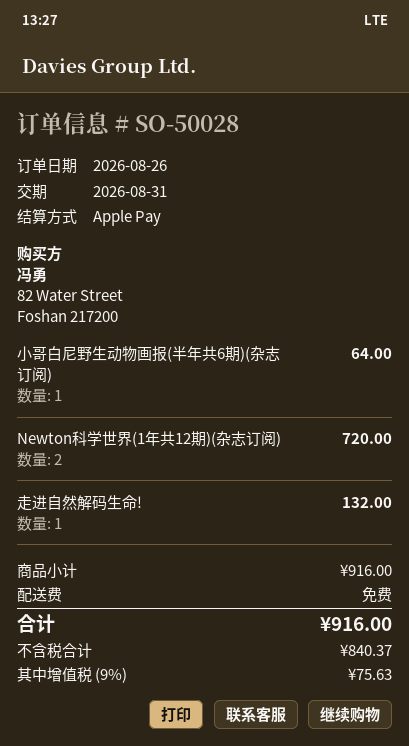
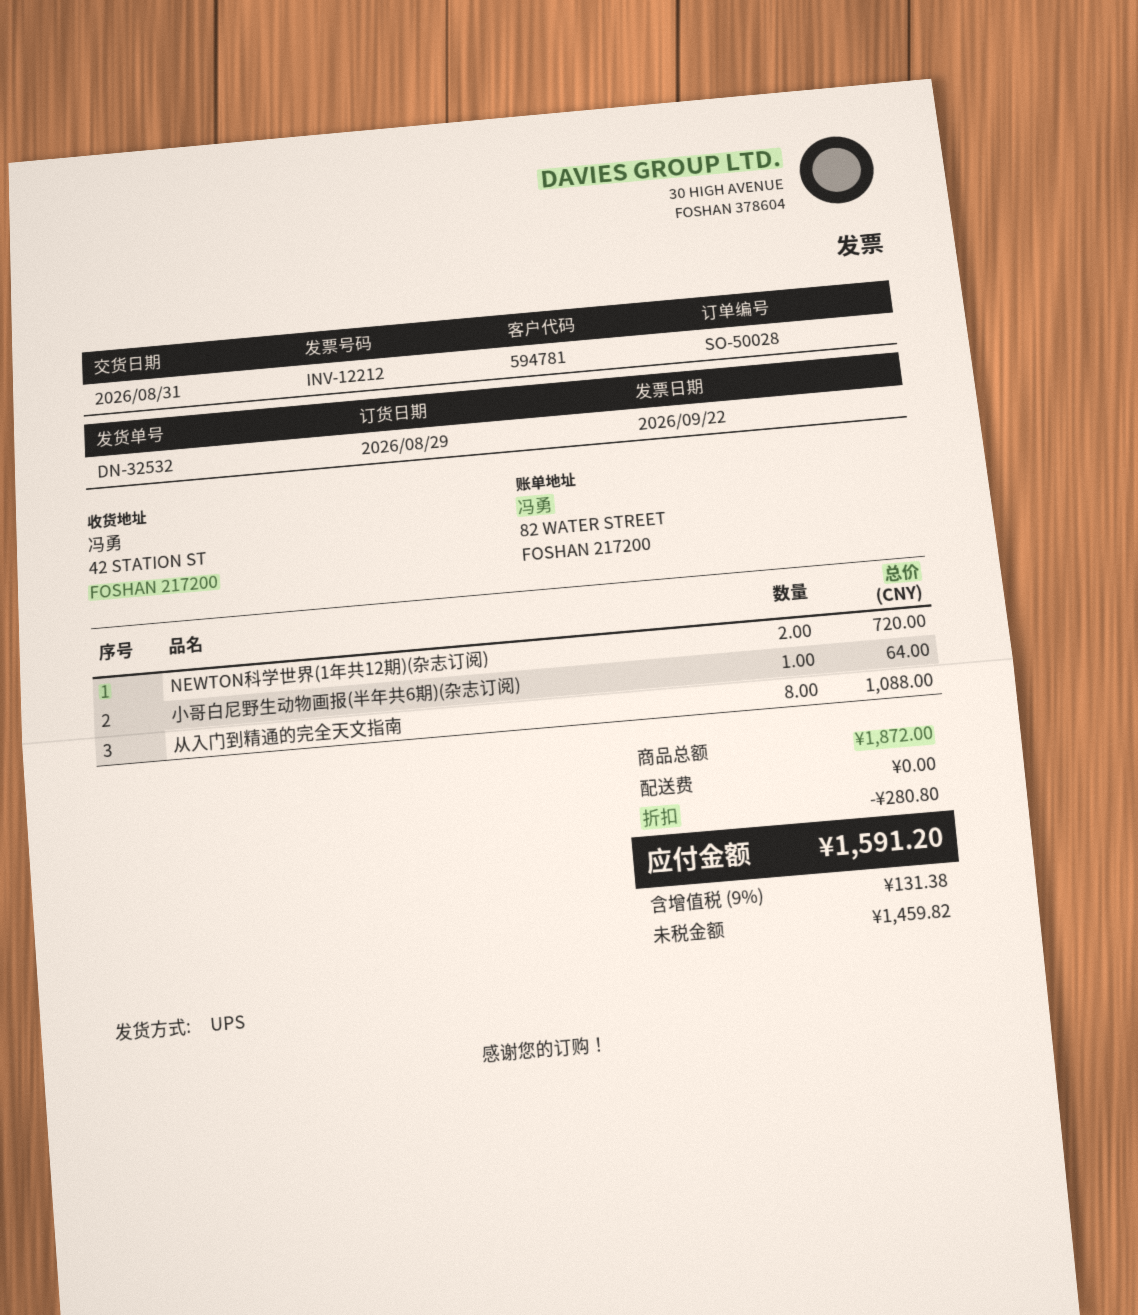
order date: 2026-08-26 -> 2026-08-29
走进自然解码生命!: 1 for 132.00 -> none
从入门到精通的完全天文指南: none -> 8 for 1088.00
subtotal: 916.00 -> 1872.00
discount: none -> 280.80
net: 840.37 -> 1459.82
tax: 9% = 75.63 -> 9% = 131.38
total: 916.00 -> 1591.20

